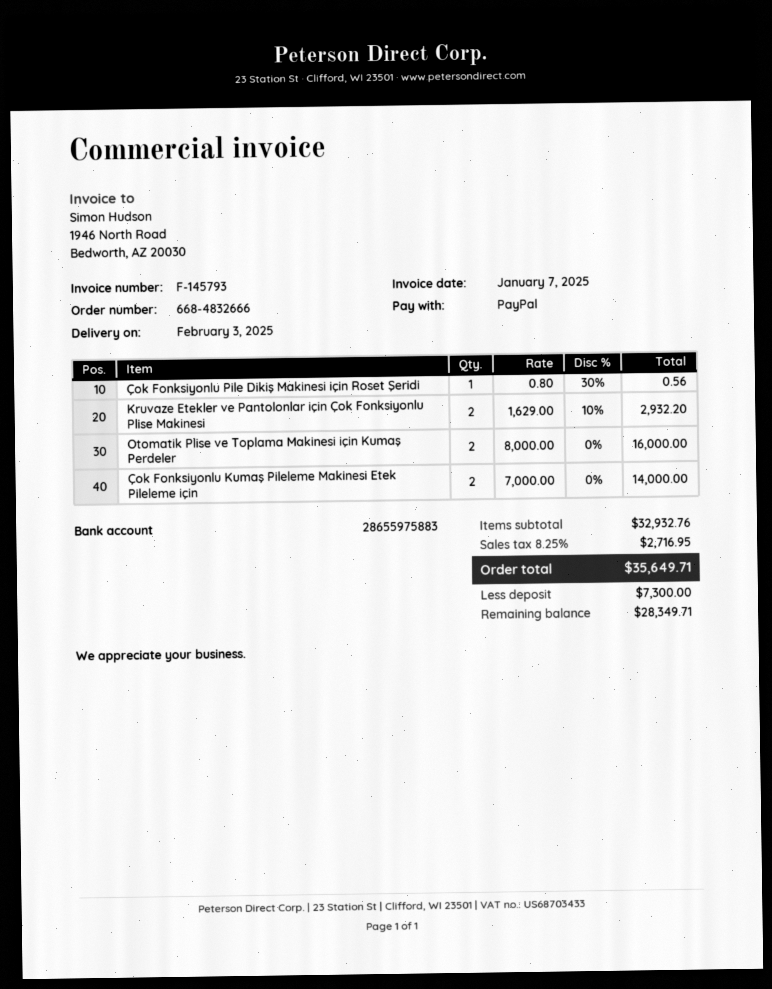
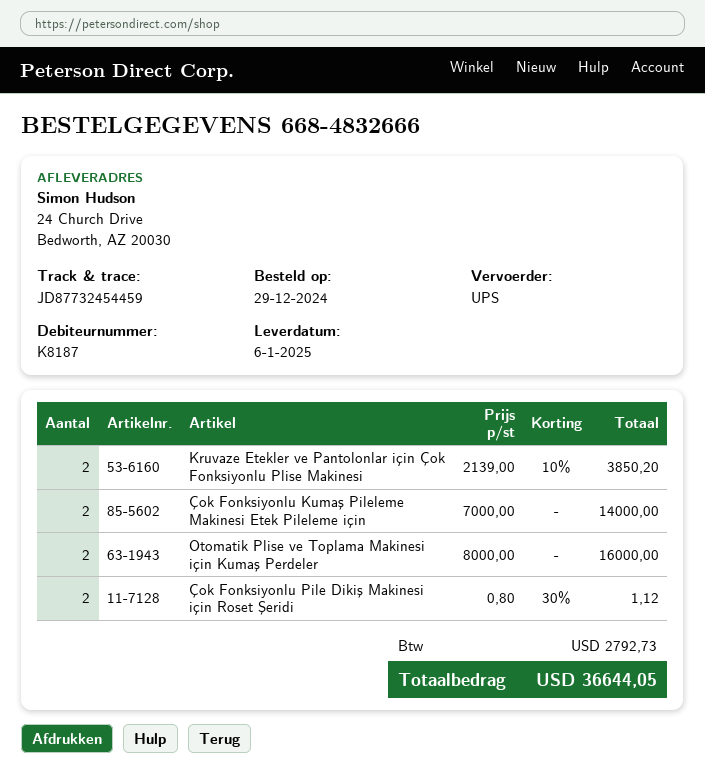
delivery date: 2025-02-03 -> 2025-01-06
Çok Fonksiyonlu Pile Dikiş Makinesi için Roset Şeridi: 1 x 0.80 - 30% = 0.56 -> 2 x 0.80 - 30% = 1.12
Kruvaze Etekler ve Pantolonlar için Çok Fonksiyonlu Plise Makinesi: 2 x 1629.00 - 10% = 2932.20 -> 2 x 2139.00 - 10% = 3850.20
tax: 2716.95 -> 2792.73
total: 35649.71 -> 36644.05

